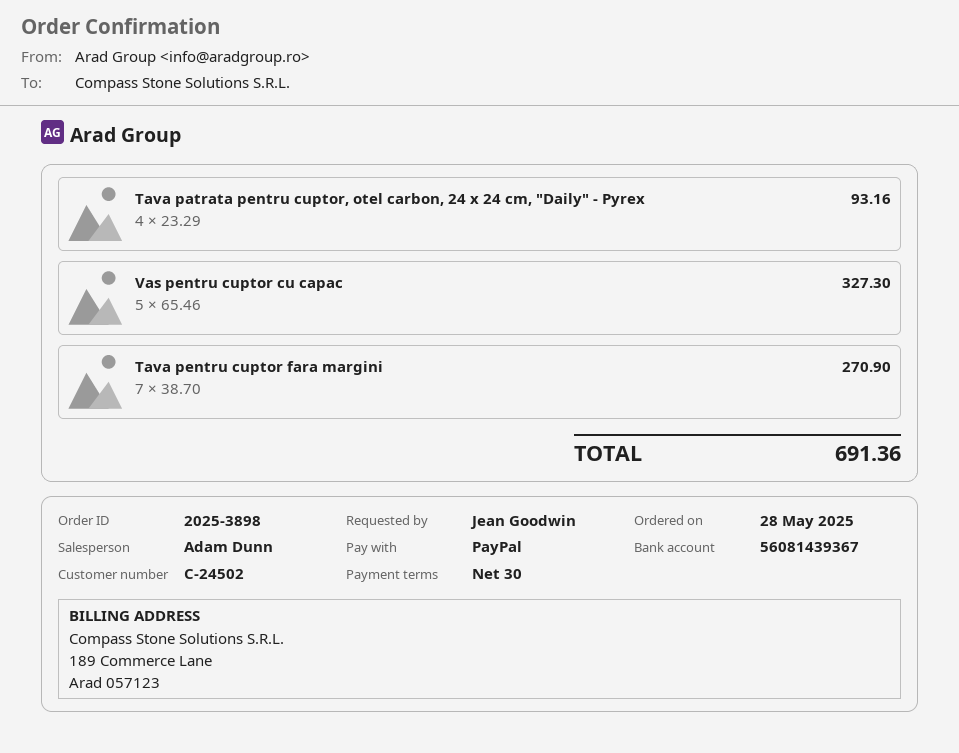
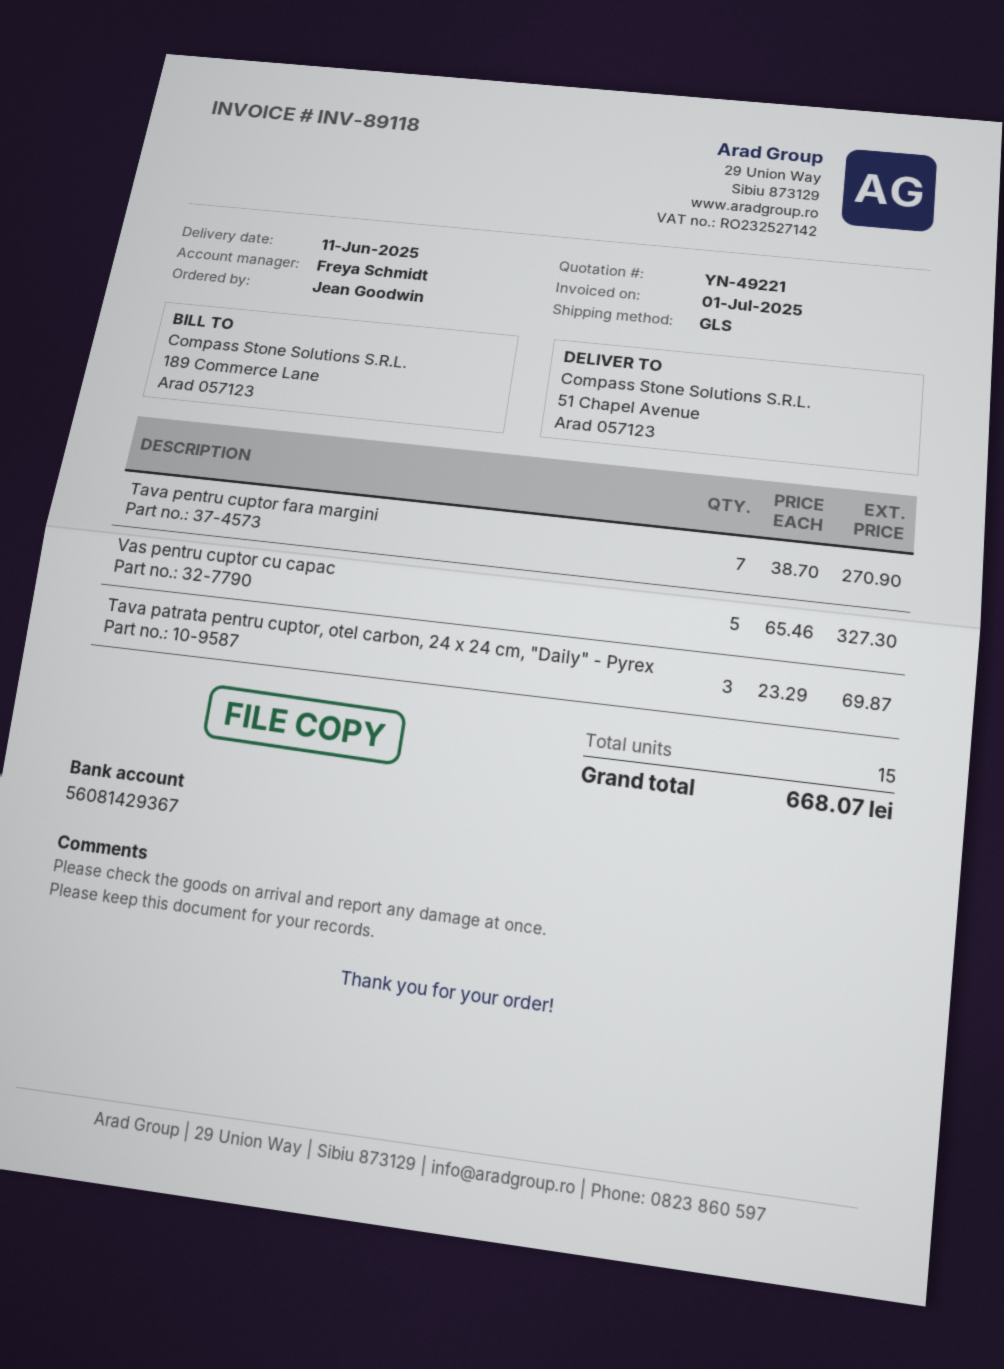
sales rep: Adam Dunn -> Freya Schmidt
bank account: 56081439367 -> 56081429367
Tava patrata pentru cuptor, otel carbon, 24 x 24 cm, "Daily" - Pyrex: 4 x 23.29 = 93.16 -> 3 x 23.29 = 69.87
total: 691.36 -> 668.07

